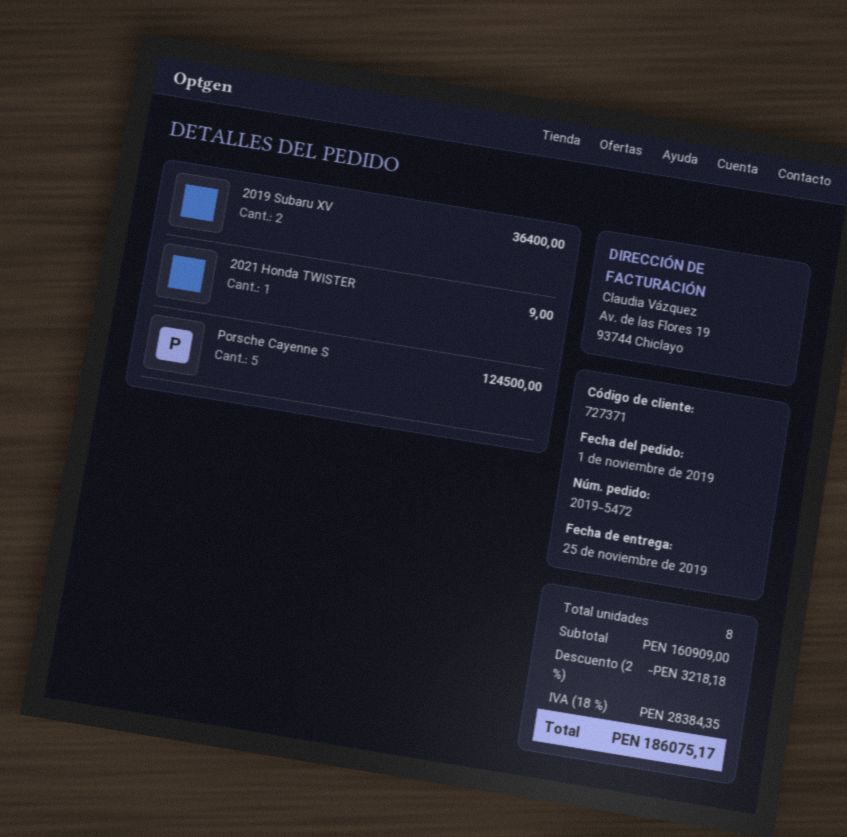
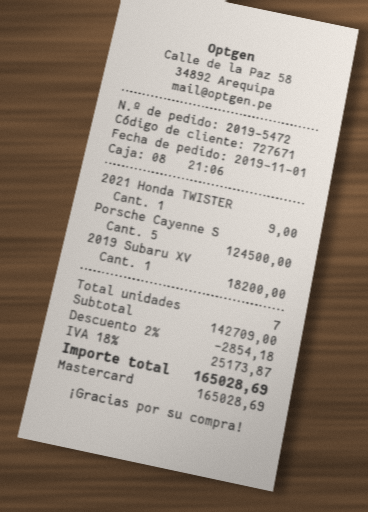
customer number: 727371 -> 727671
2019 Subaru XV: 2 for 36400.00 -> 1 for 18200.00
total quantity: 8 -> 7
subtotal: 160909.00 -> 142709.00
discount: 2% = 3218.18 -> 2% = 2854.18
tax: 18% = 28384.35 -> 18% = 25173.87
total: 186075.17 -> 165028.69

